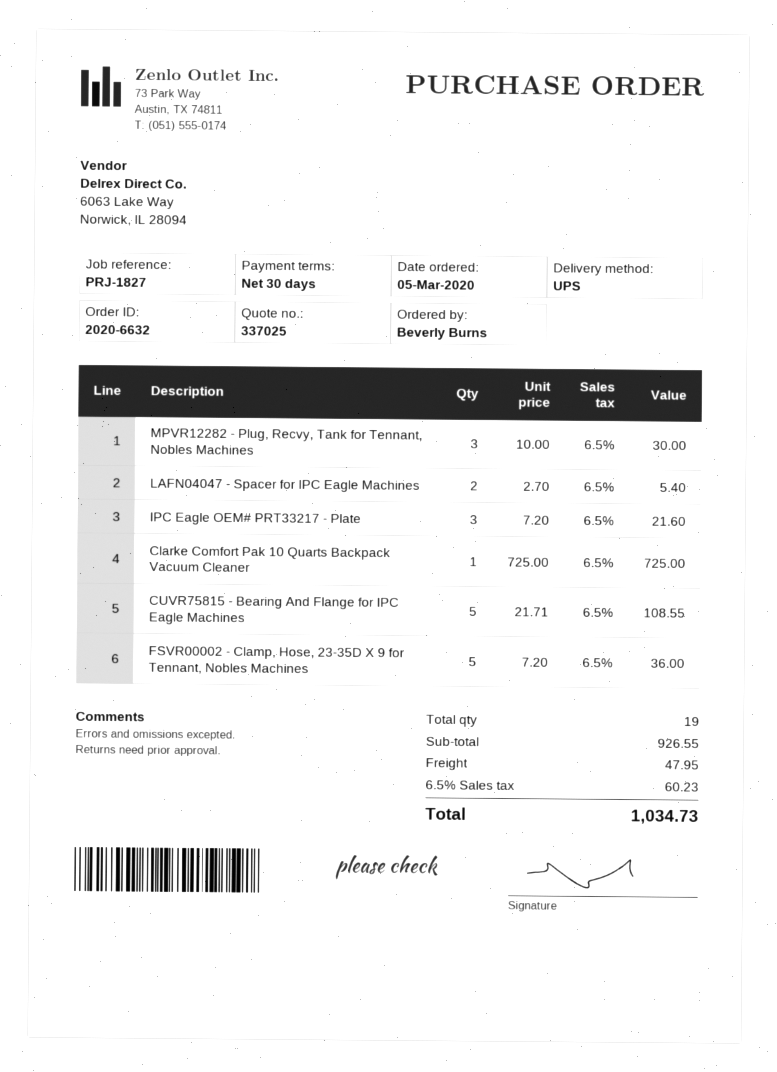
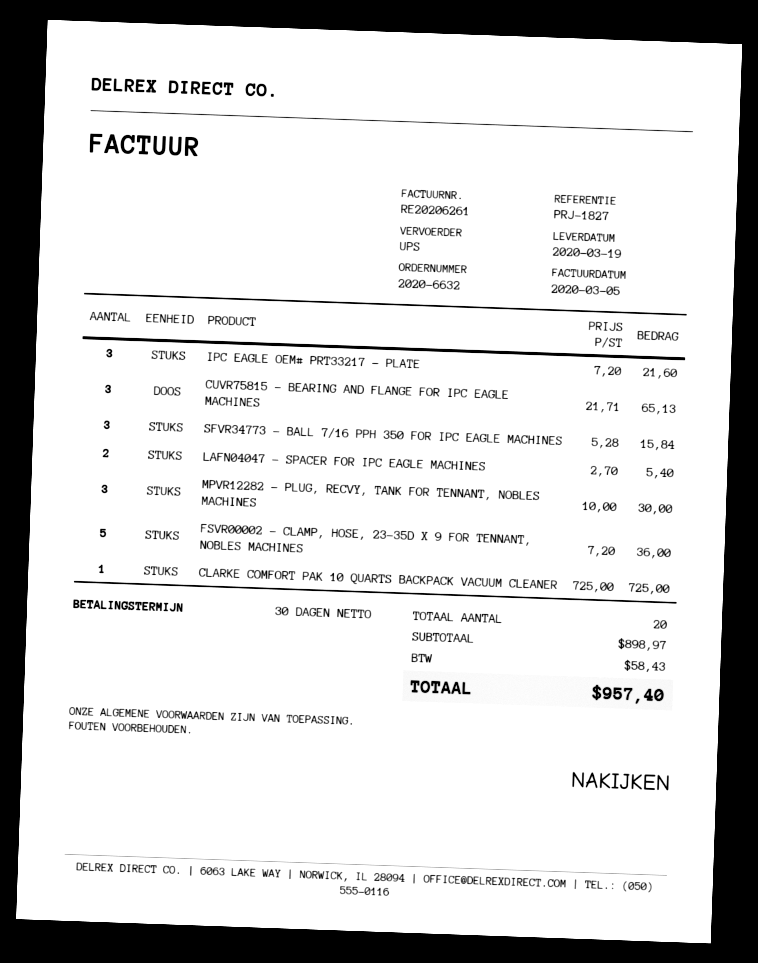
CUVR75815 - Bearing And Flange for IPC Eagle Machines: 5 x 21.71 = 108.55 -> 3 x 21.71 = 65.13
SFVR34773 - BALL 7/16 PPH 350 FOR IPC EAGLE MACHINES: none -> 3 x 5.28 = 15.84
total quantity: 19 -> 20
subtotal: 926.55 -> 898.97
shipping: 47.95 -> none
tax: 60.23 -> 58.43
total: 1034.73 -> 957.40

